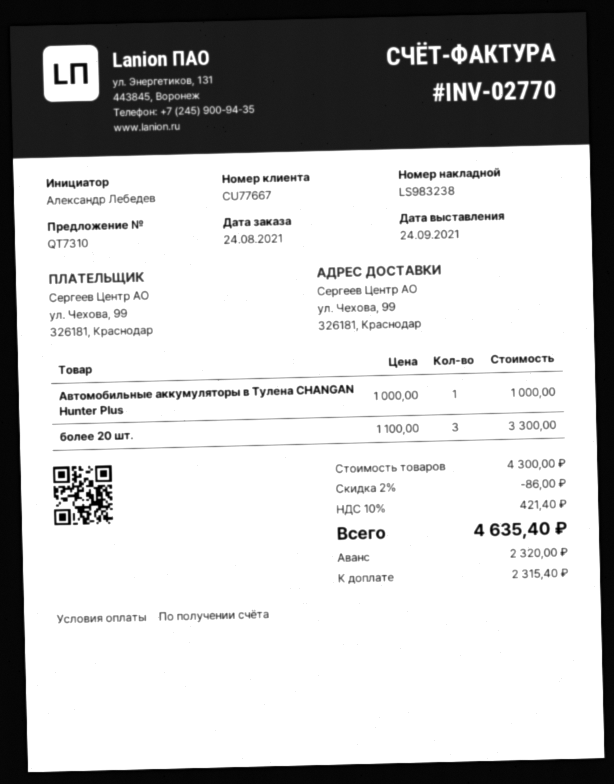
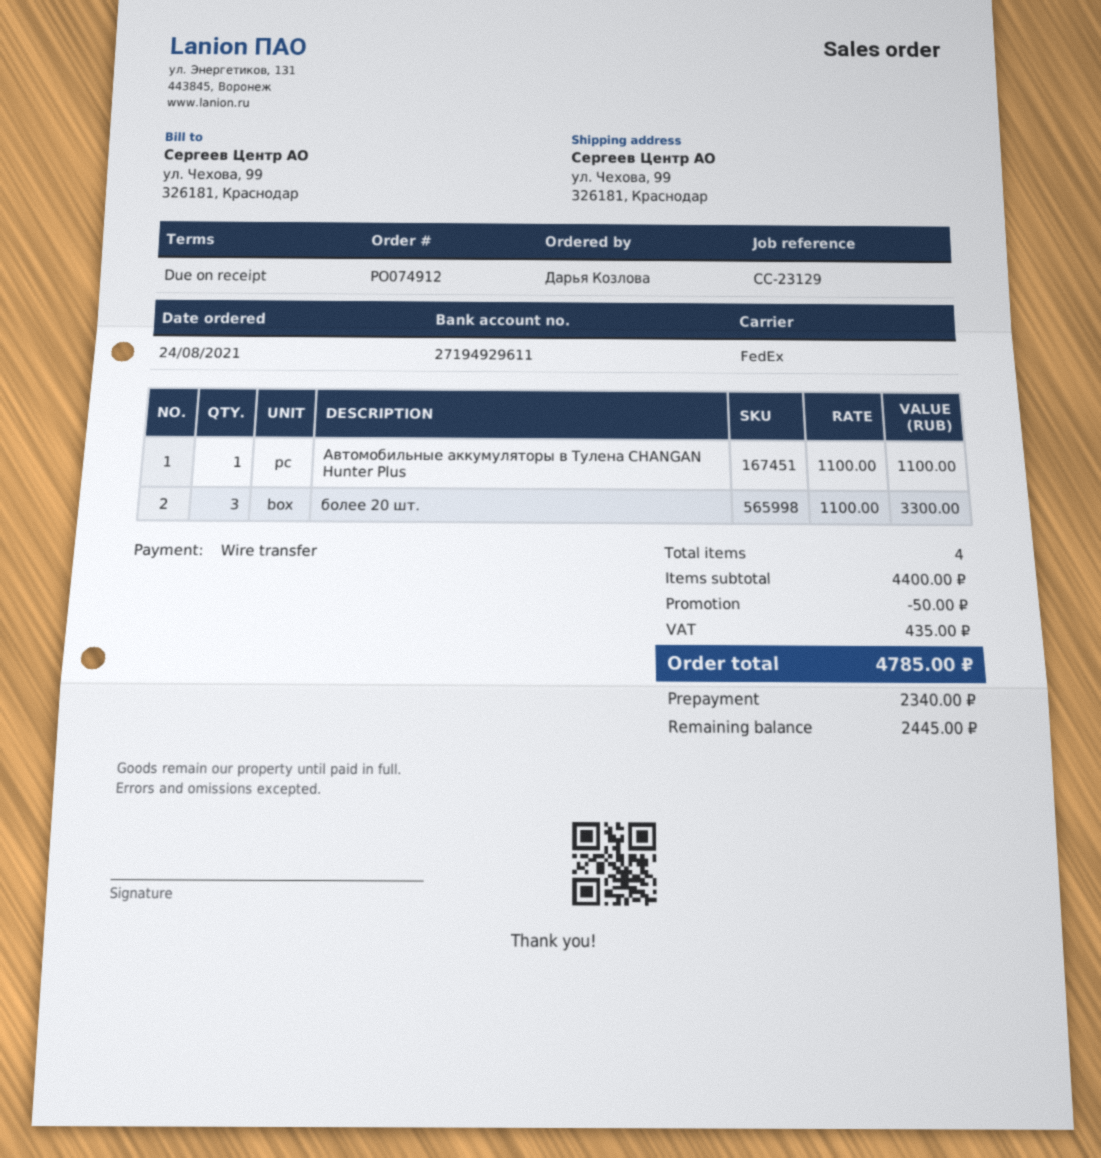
ordered by: Александр Лебедев -> Дарья Козлова
Автомобильные аккумуляторы в Тулена CHANGAN Hunter Plus: 1 x 1000.00 = 1000.00 -> 1 x 1100.00 = 1100.00
subtotal: 4300.00 -> 4400.00
discount: 86.00 -> 50.00
tax: 421.40 -> 435.00
total: 4635.40 -> 4785.00
deposit: 2320.00 -> 2340.00
balance: 2315.40 -> 2445.00

